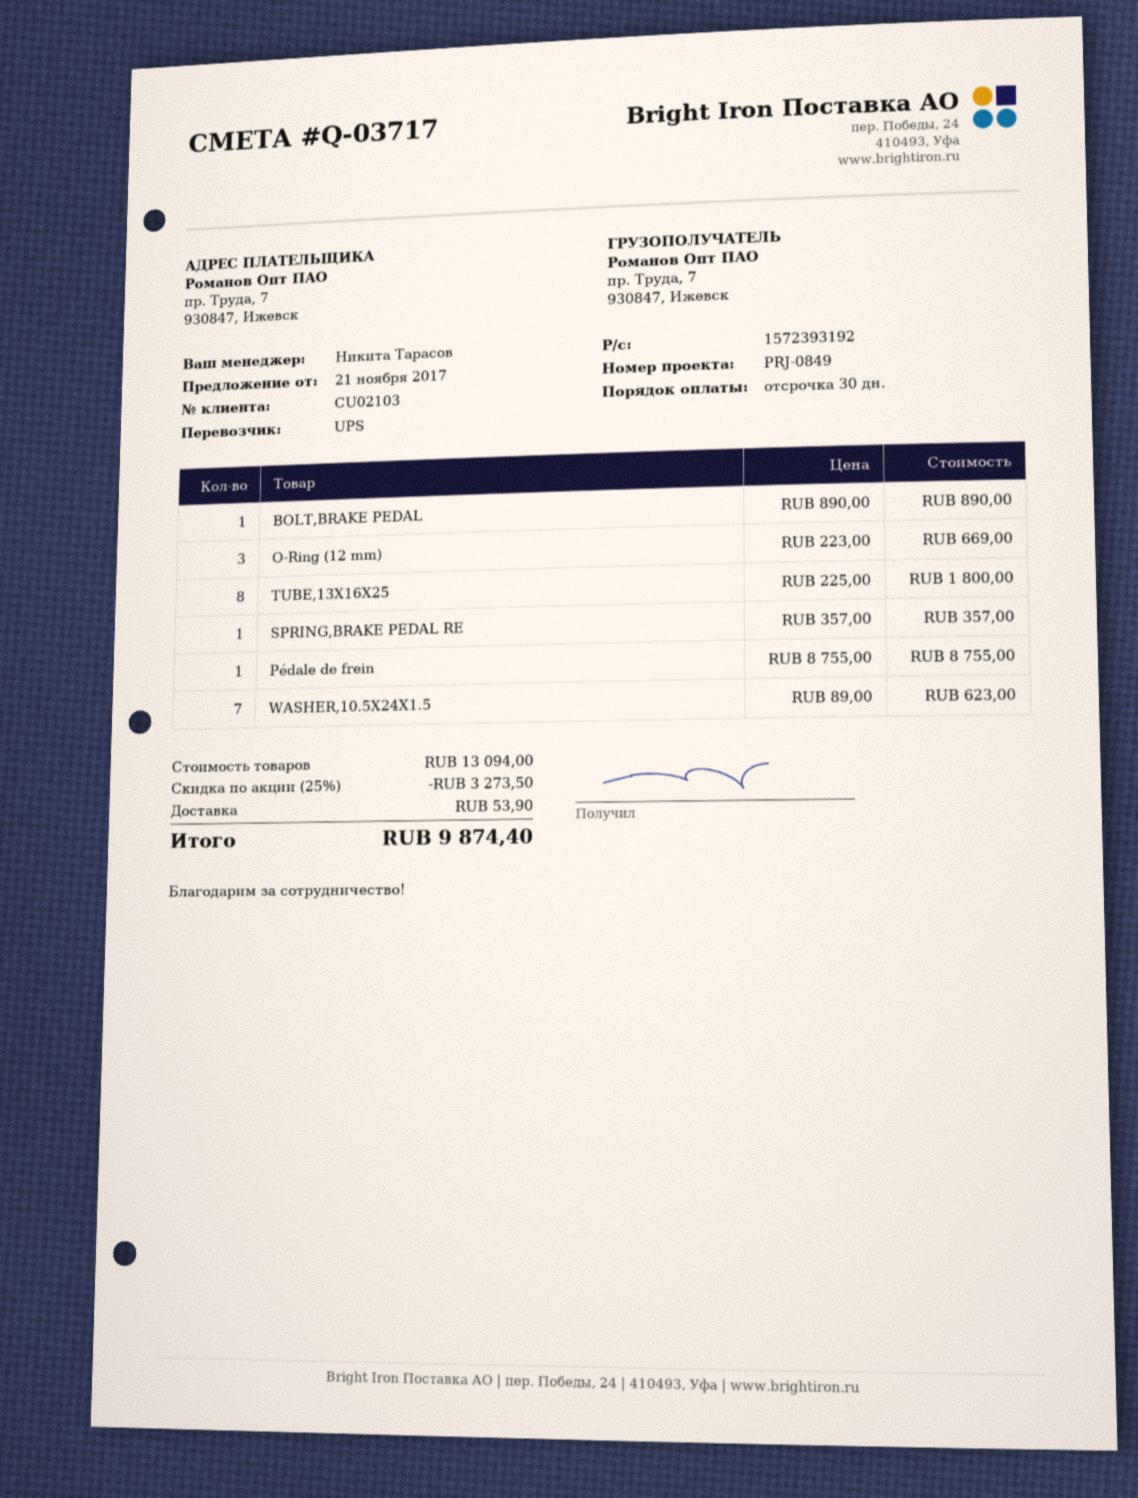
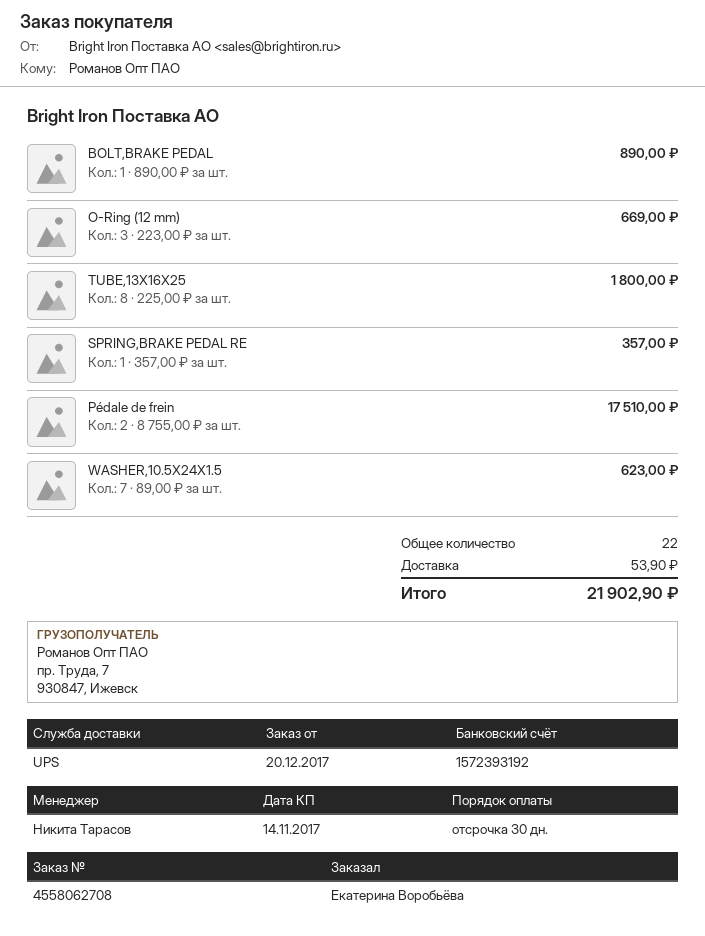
quote date: 2017-11-21 -> 2017-11-14
Pédale de frein: 1 x 8755.00 = 8755.00 -> 2 x 8755.00 = 17510.00
discount: 25% = 3273.50 -> none
total: 9874.40 -> 21902.90

